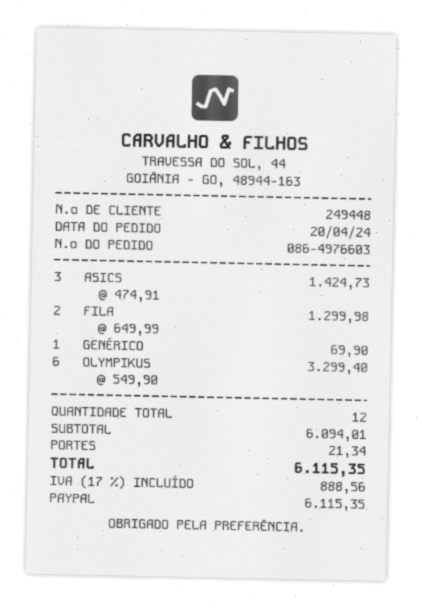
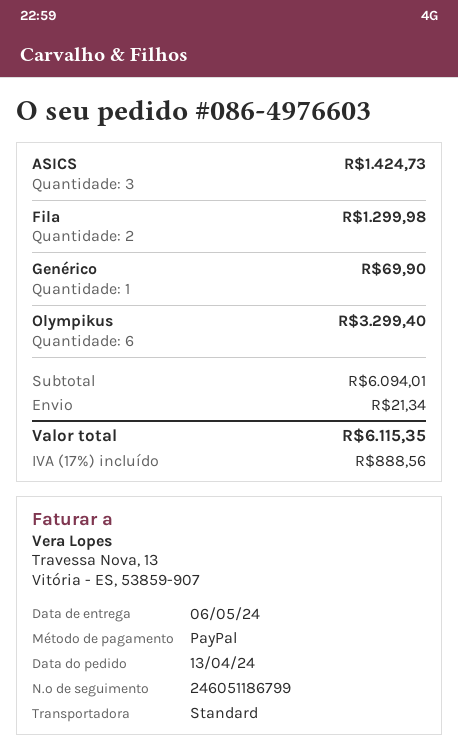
order date: 2024-04-20 -> 2024-04-13

